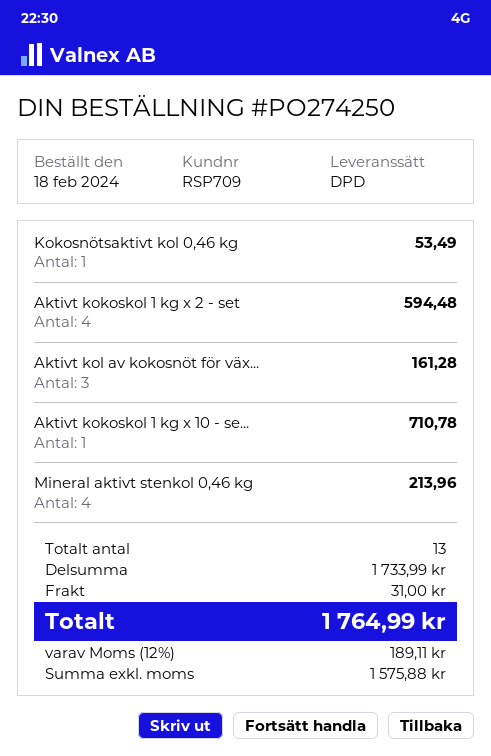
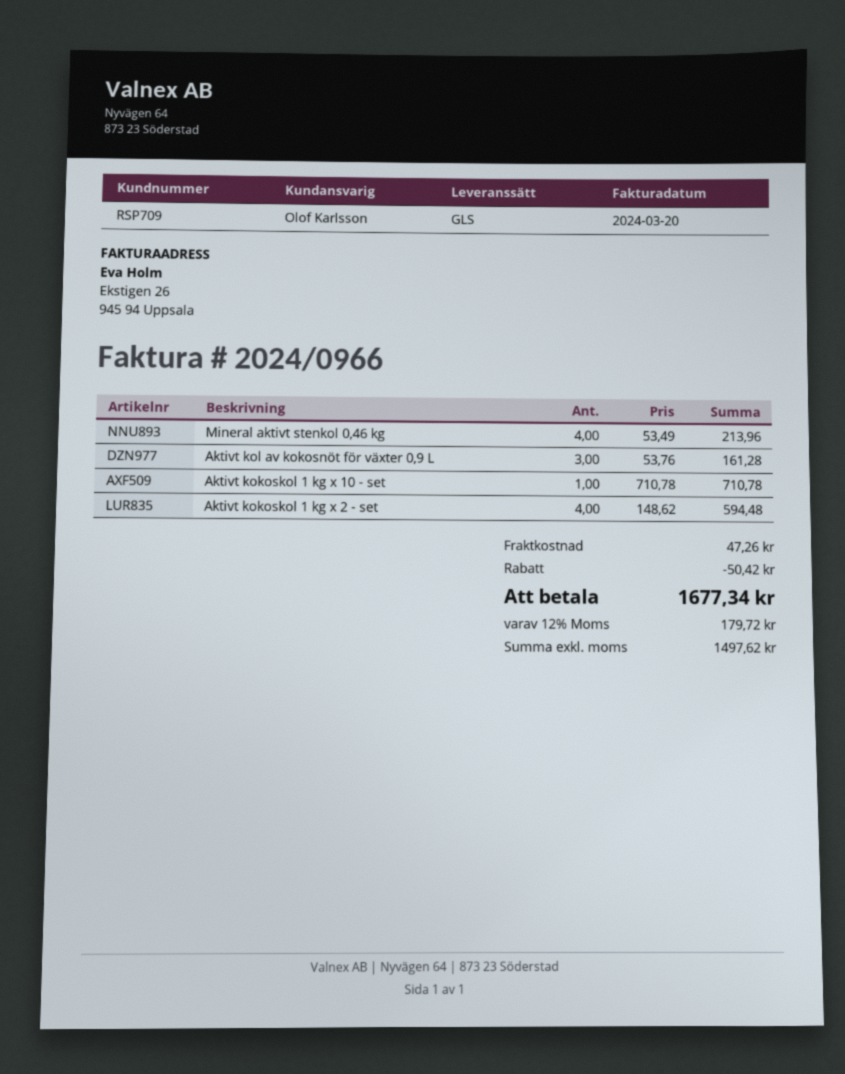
shipping method: DPD -> GLS
Kokosnötsaktivt kol 0,46 kg: 1 for 53.49 -> none
discount: none -> 50.42
shipping: 31.00 -> 47.26
net: 1575.88 -> 1497.62
tax: 12% = 189.11 -> 12% = 179.72
total: 1764.99 -> 1677.34

